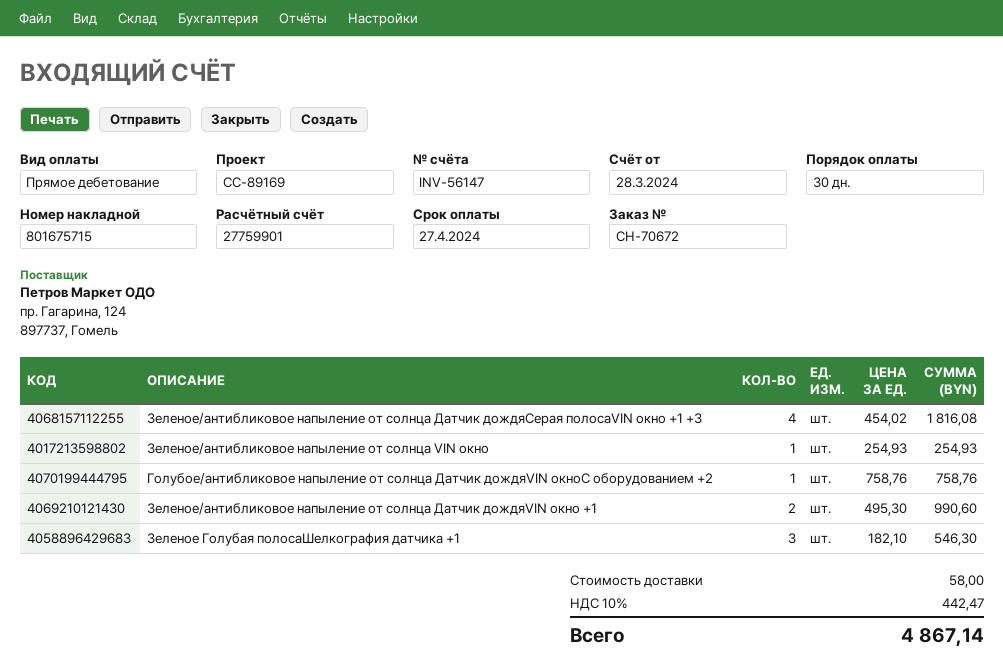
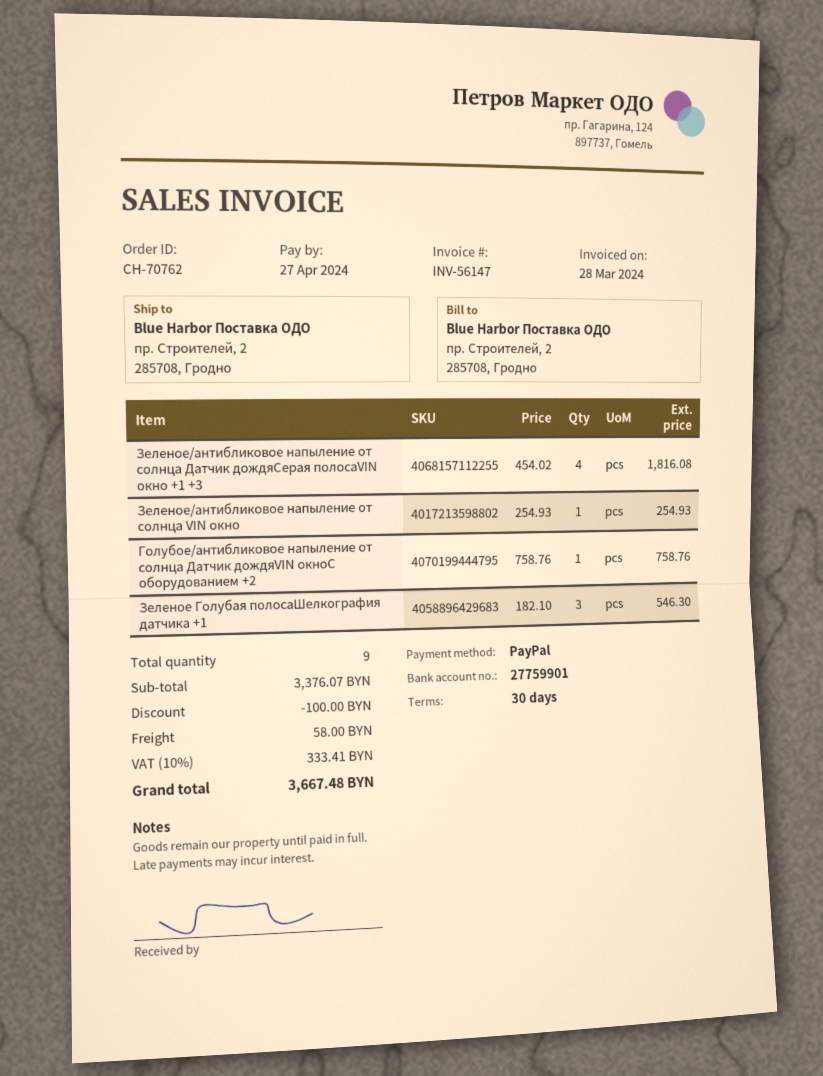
order number: CH-70672 -> CH-70762
payment method: direct debit -> PayPal
Зеленое/антибликовое напыление от солнца Датчик дождяVIN окно +1: 2 x 495.30 = 990.60 -> none
discount: none -> 100.00
tax: 10% = 442.47 -> 10% = 333.41
total: 4867.14 -> 3667.48

